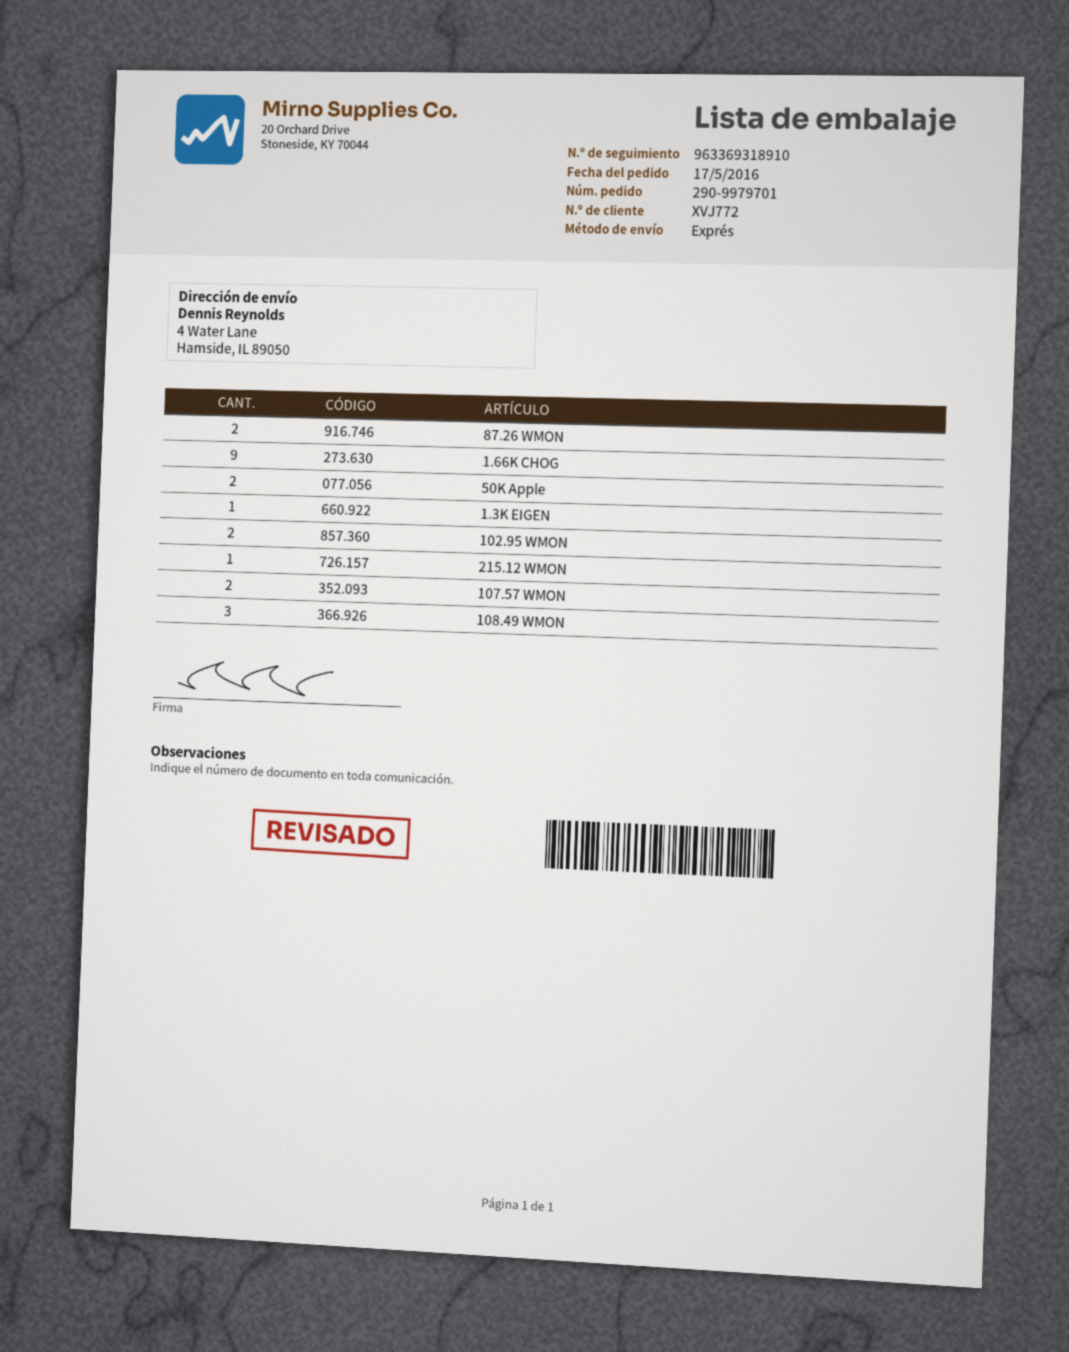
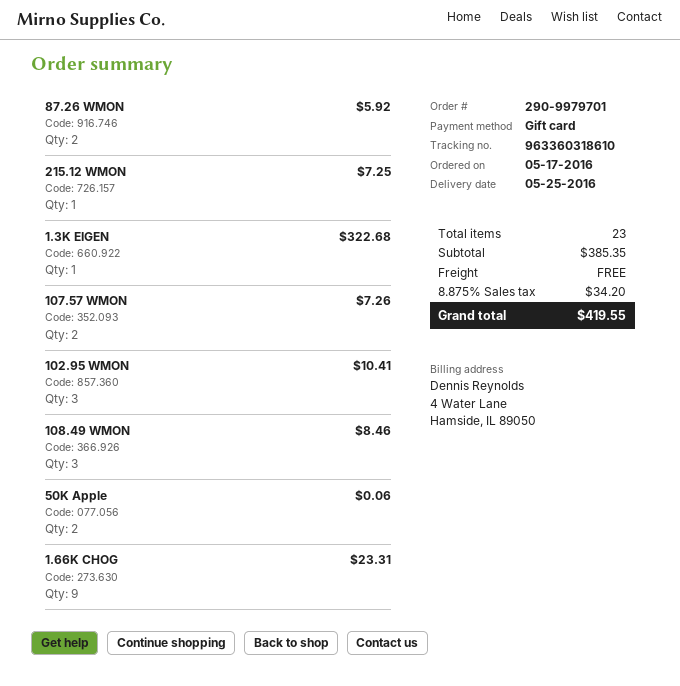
tracking number: 963369318910 -> 963360318610
102.95 WMON: 2 -> 3

